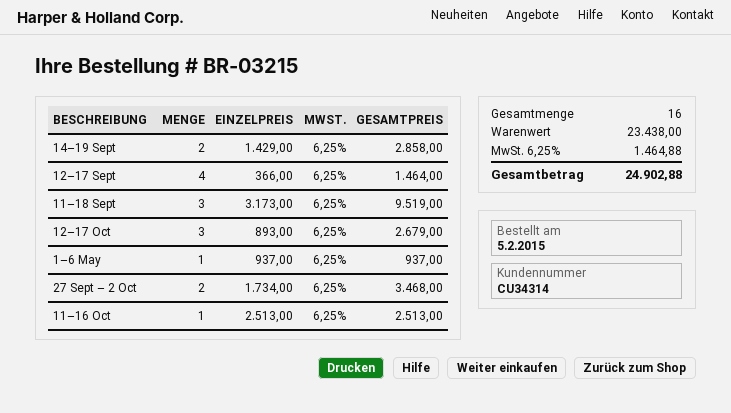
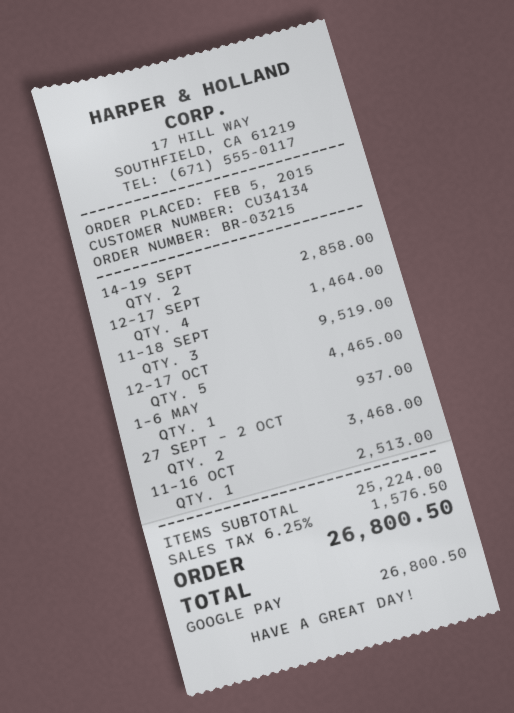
customer number: CU34314 -> CU34134
12–17 Oct: 3 for 2679.00 -> 5 for 4465.00
subtotal: 23438.00 -> 25224.00
tax: 6.25% = 1464.88 -> 6.25% = 1576.50
total: 24902.88 -> 26800.50

